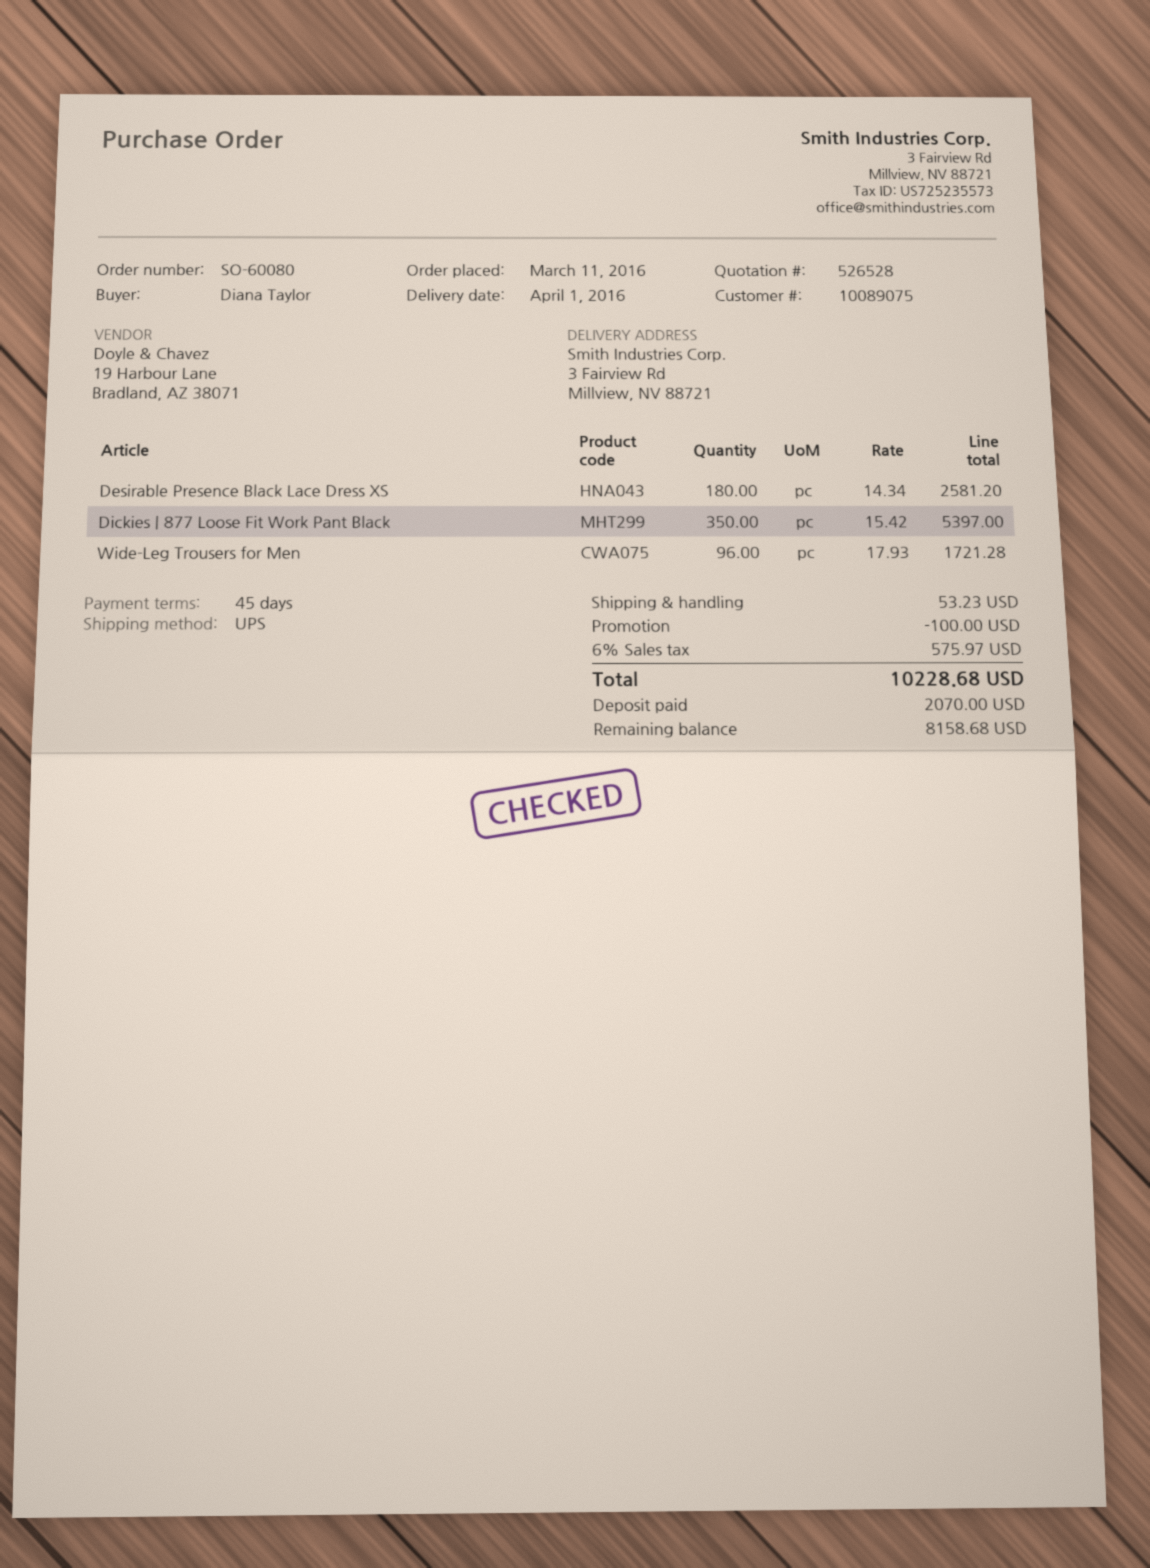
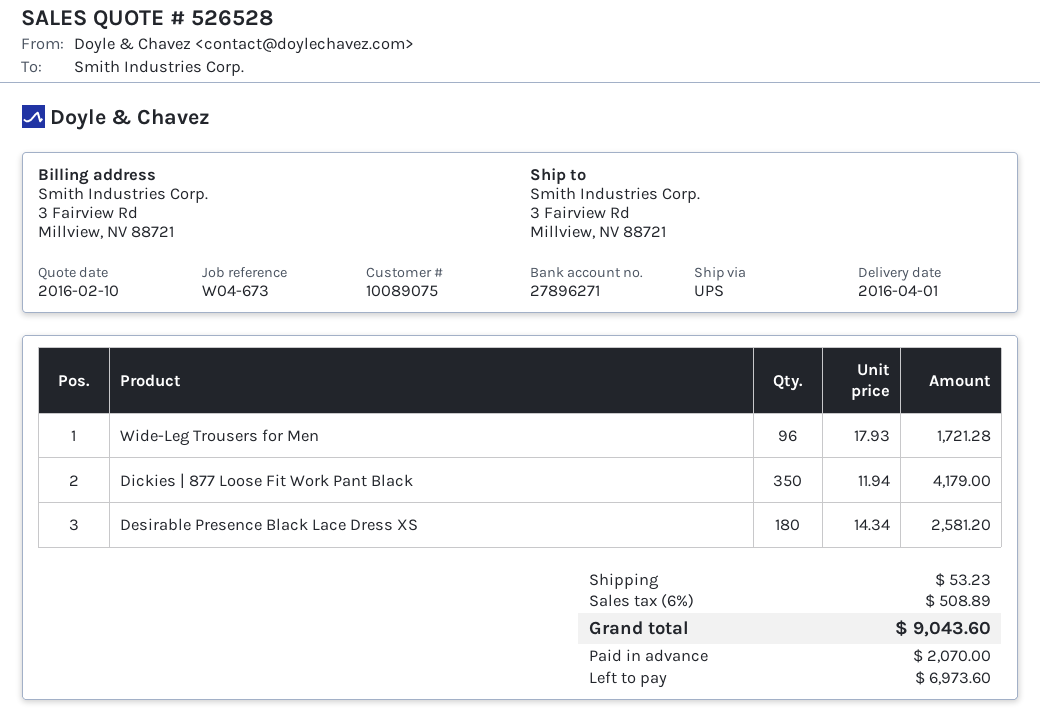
Dickies | 877 Loose Fit Work Pant Black: 350 x 15.42 = 5397.00 -> 350 x 11.94 = 4179.00
discount: 100.00 -> none
tax: 6% = 575.97 -> 6% = 508.89
total: 10228.68 -> 9043.60
balance: 8158.68 -> 6973.60

